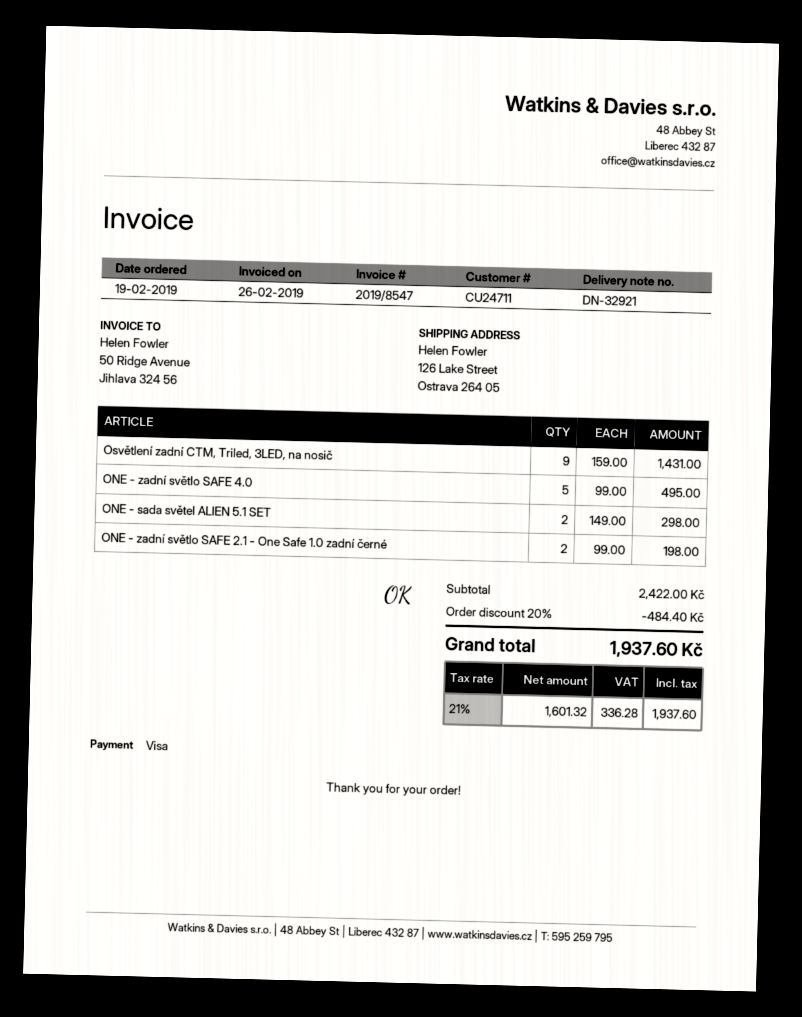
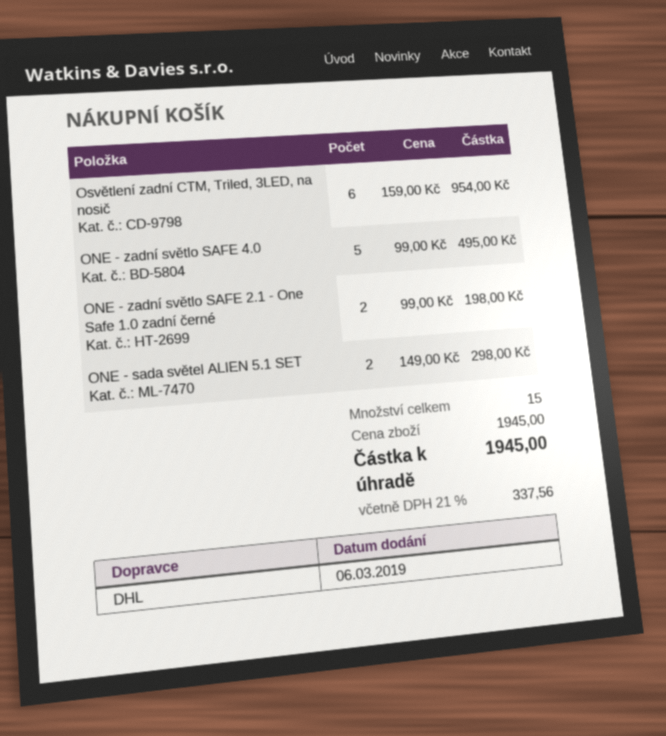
Osvětlení zadní CTM, Triled, 3LED, na nosič: 9 x 159.00 = 1431.00 -> 6 x 159.00 = 954.00
subtotal: 2422.00 -> 1945.00
discount: 20% = 484.40 -> none
tax: 21% = 336.28 -> 21% = 337.56
total: 1937.60 -> 1945.00

